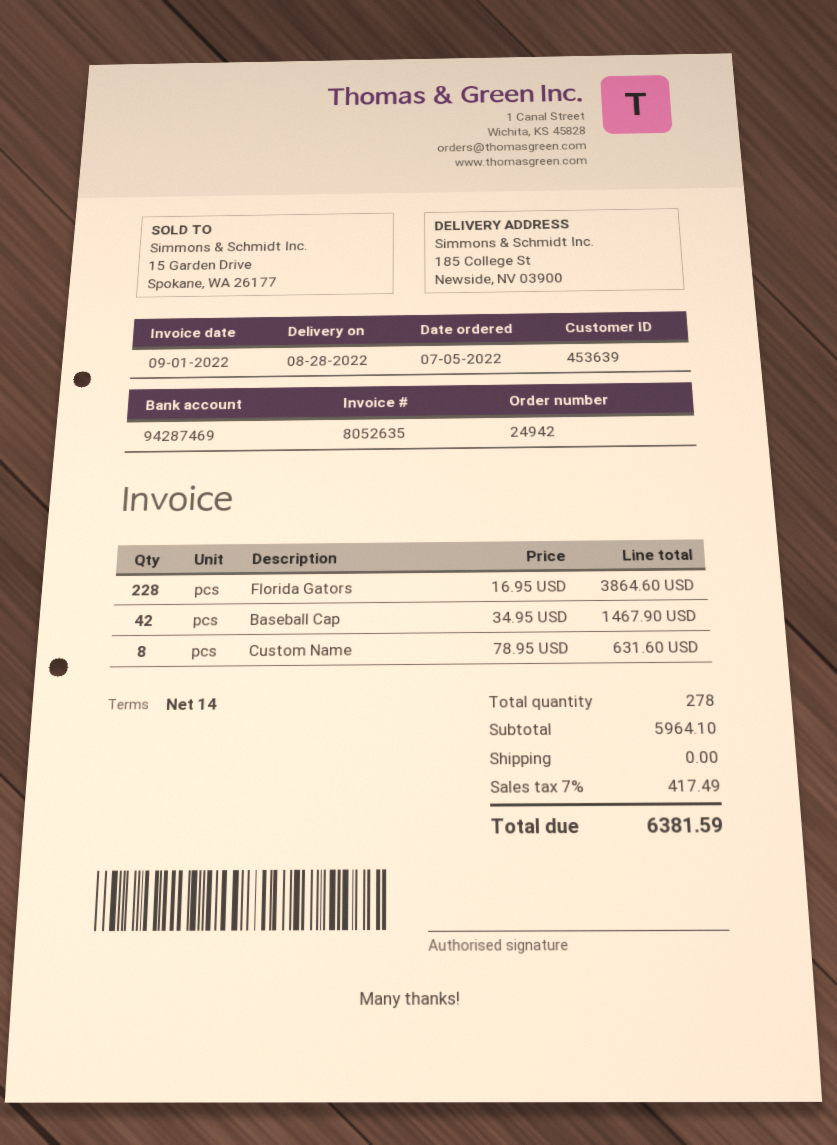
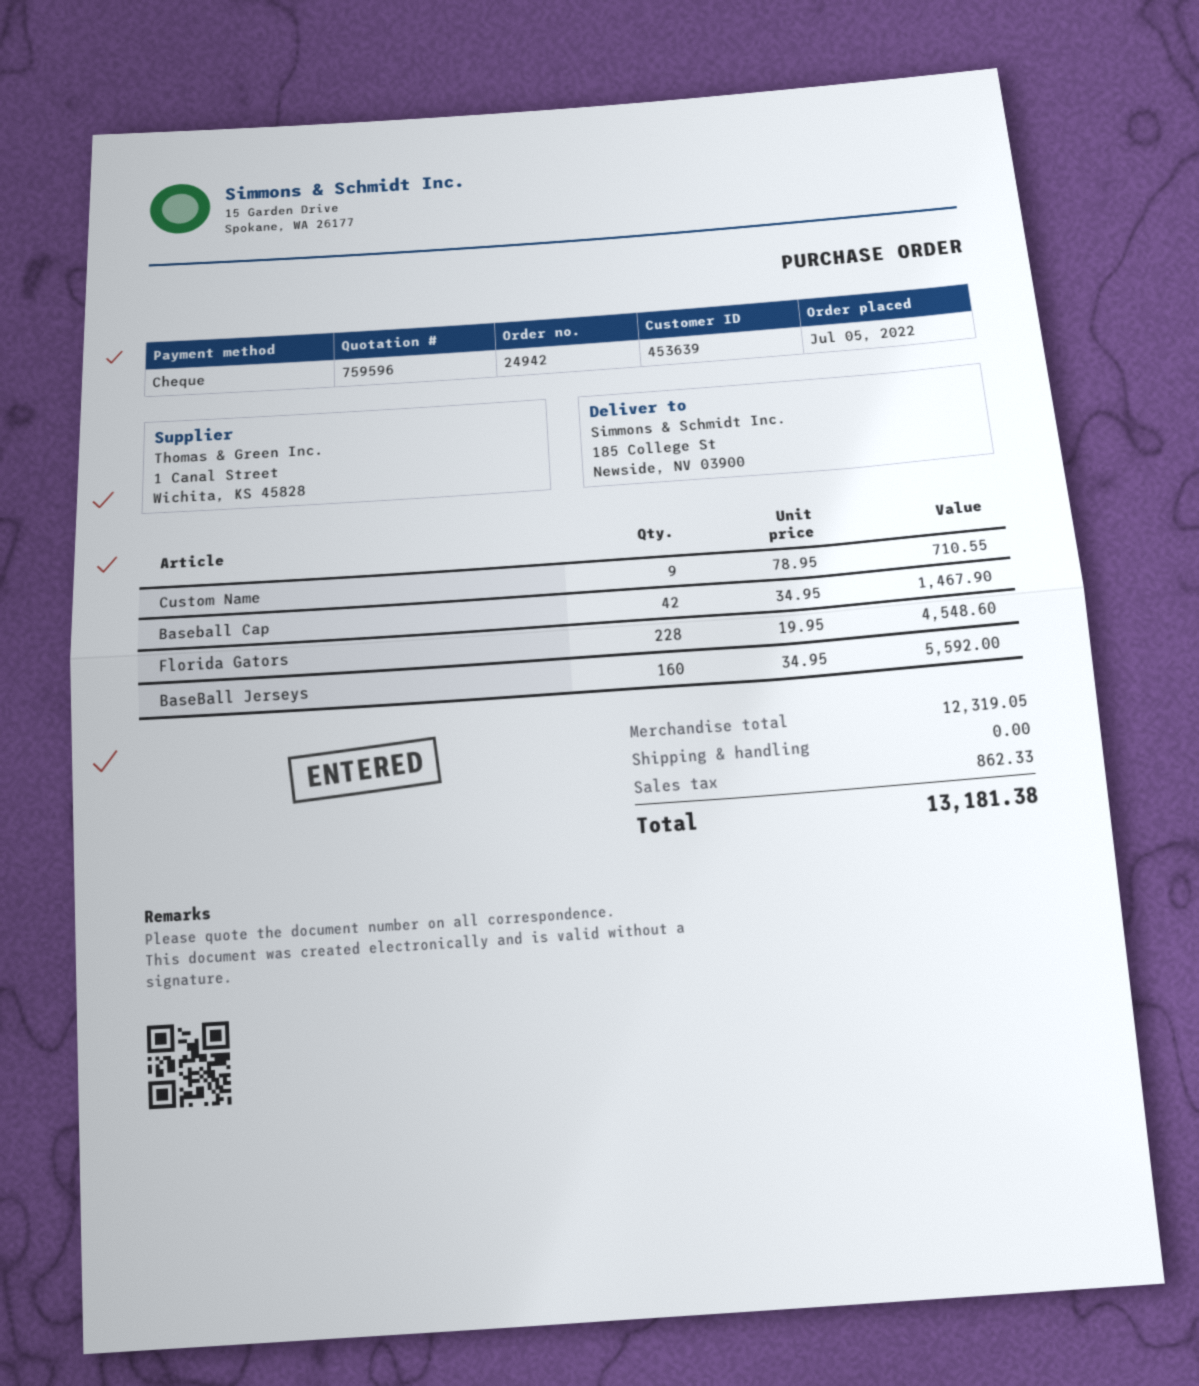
Florida Gators: 228 x 16.95 = 3864.60 -> 228 x 19.95 = 4548.60
Custom Name: 8 x 78.95 = 631.60 -> 9 x 78.95 = 710.55
BaseBall Jerseys: none -> 160 x 34.95 = 5592.00
subtotal: 5964.10 -> 12319.05
tax: 417.49 -> 862.33
total: 6381.59 -> 13181.38

